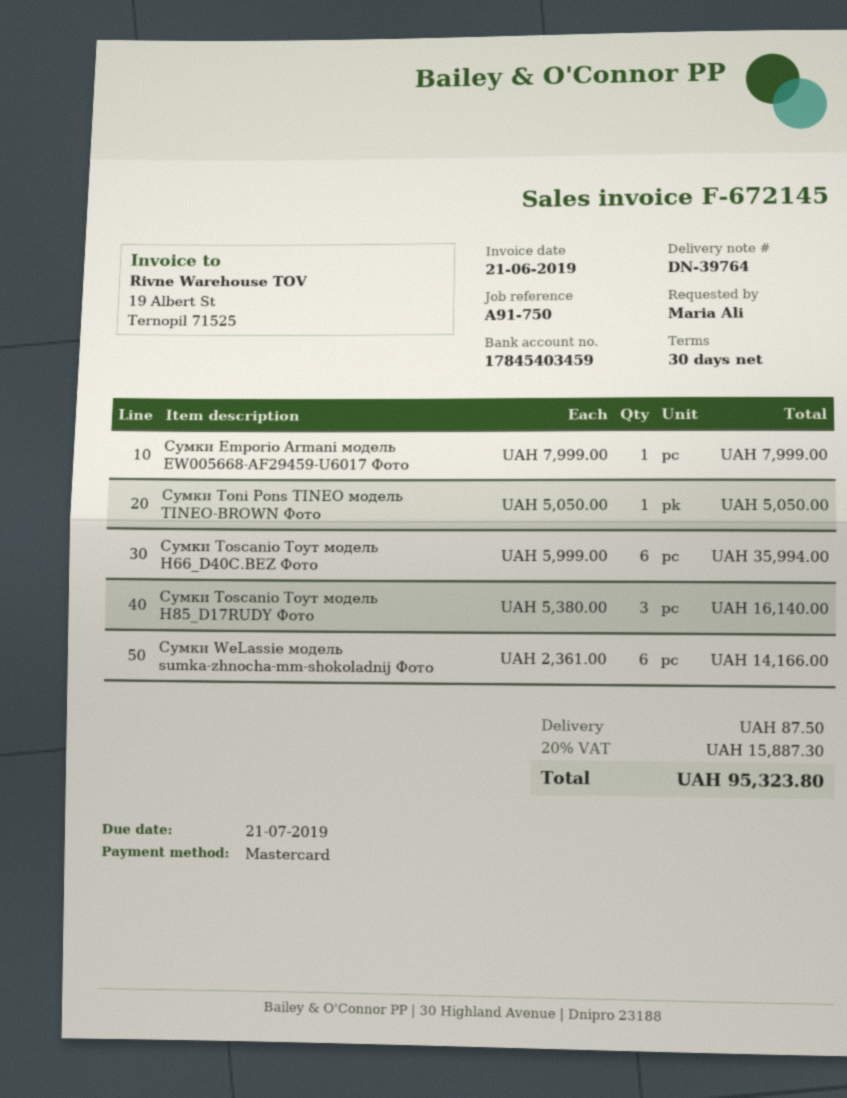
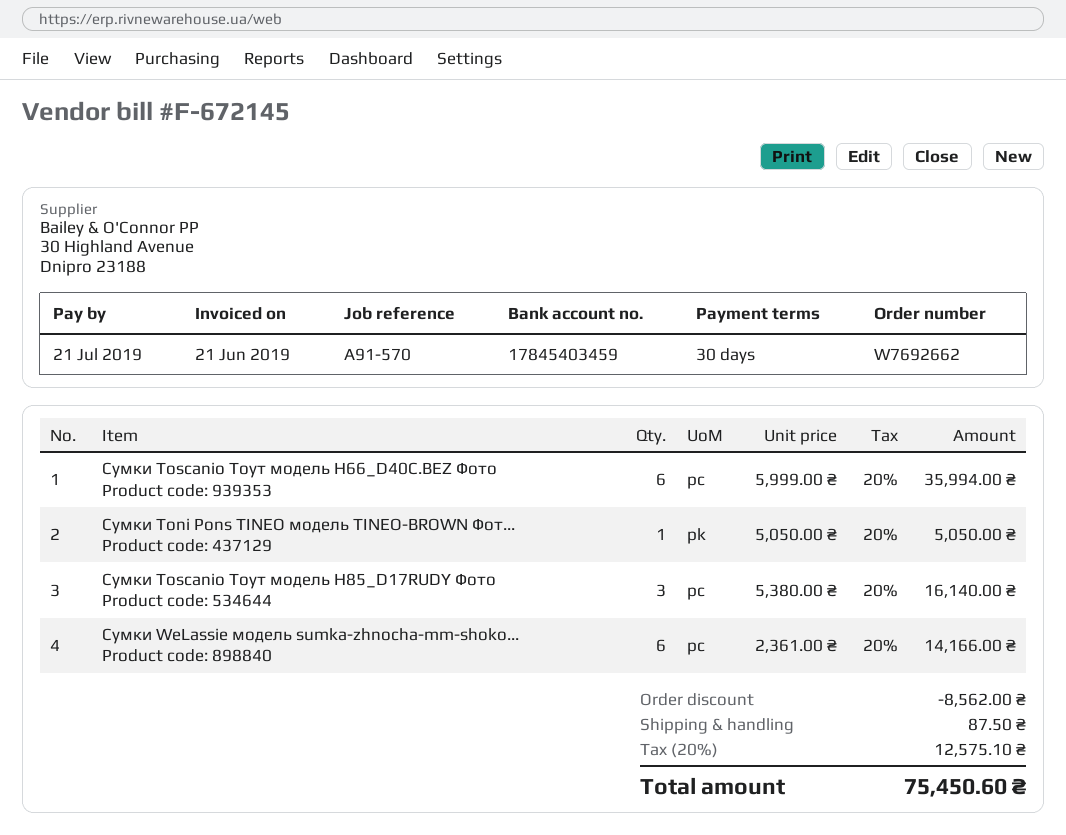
reference: A91-750 -> A91-570
Сумки Emporio Armani модель EW005668-AF29459-U6017 Фото: 1 x 7999.00 = 7999.00 -> none
discount: none -> 8562.00
tax: 20% = 15887.30 -> 20% = 12575.10
total: 95323.80 -> 75450.60

